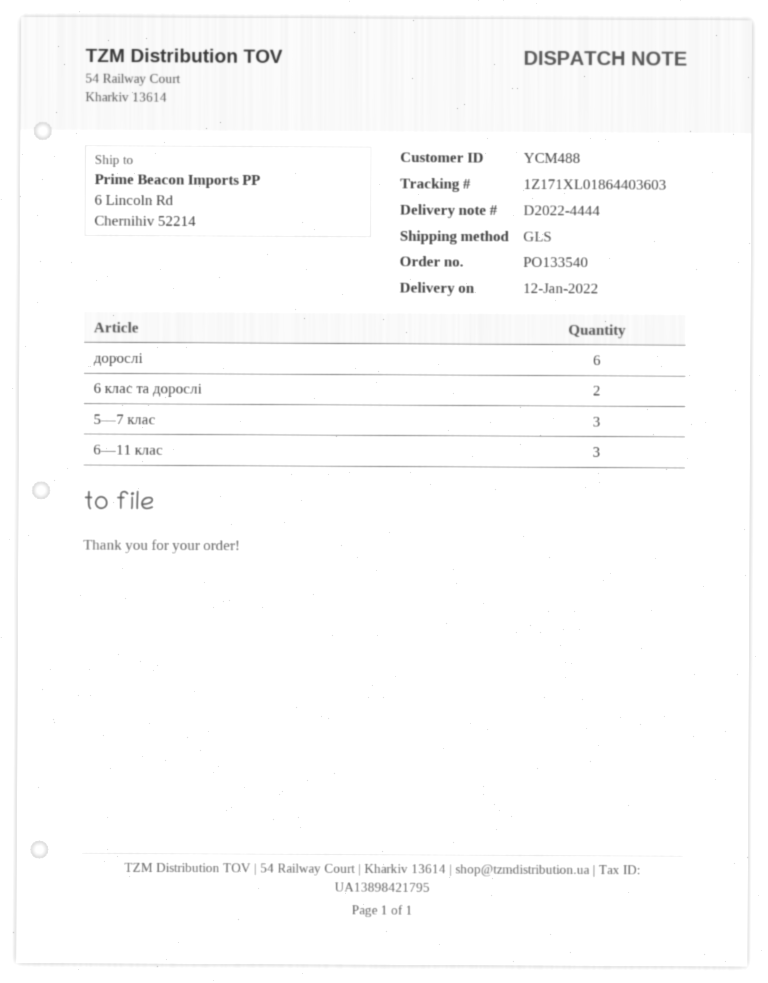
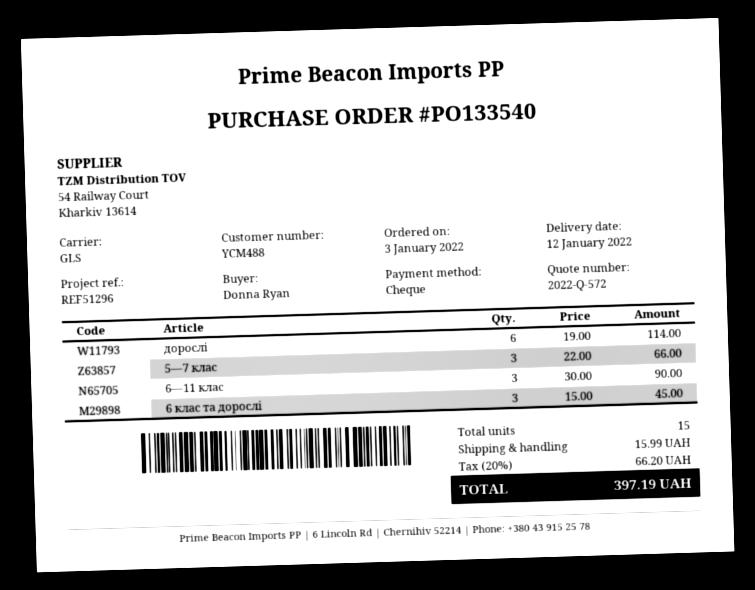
6 клас та дорослі: 2 -> 3

